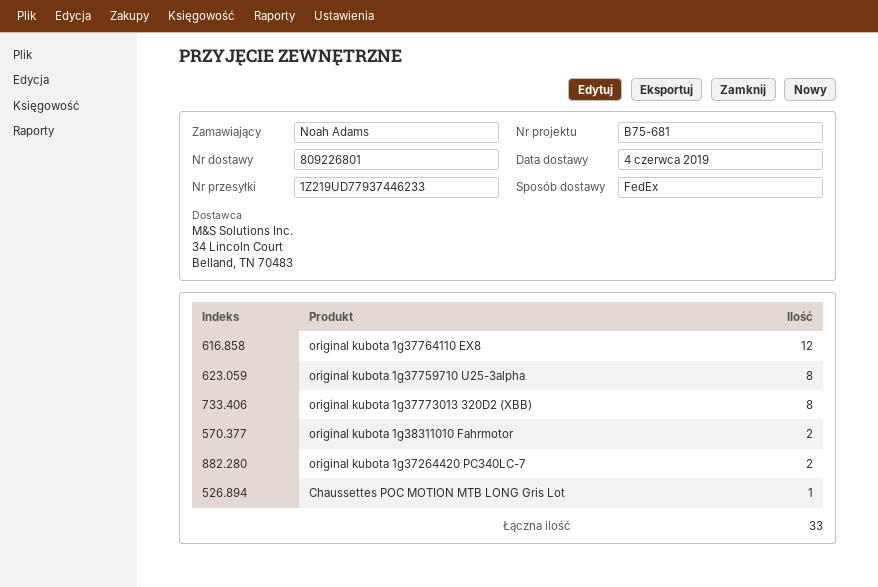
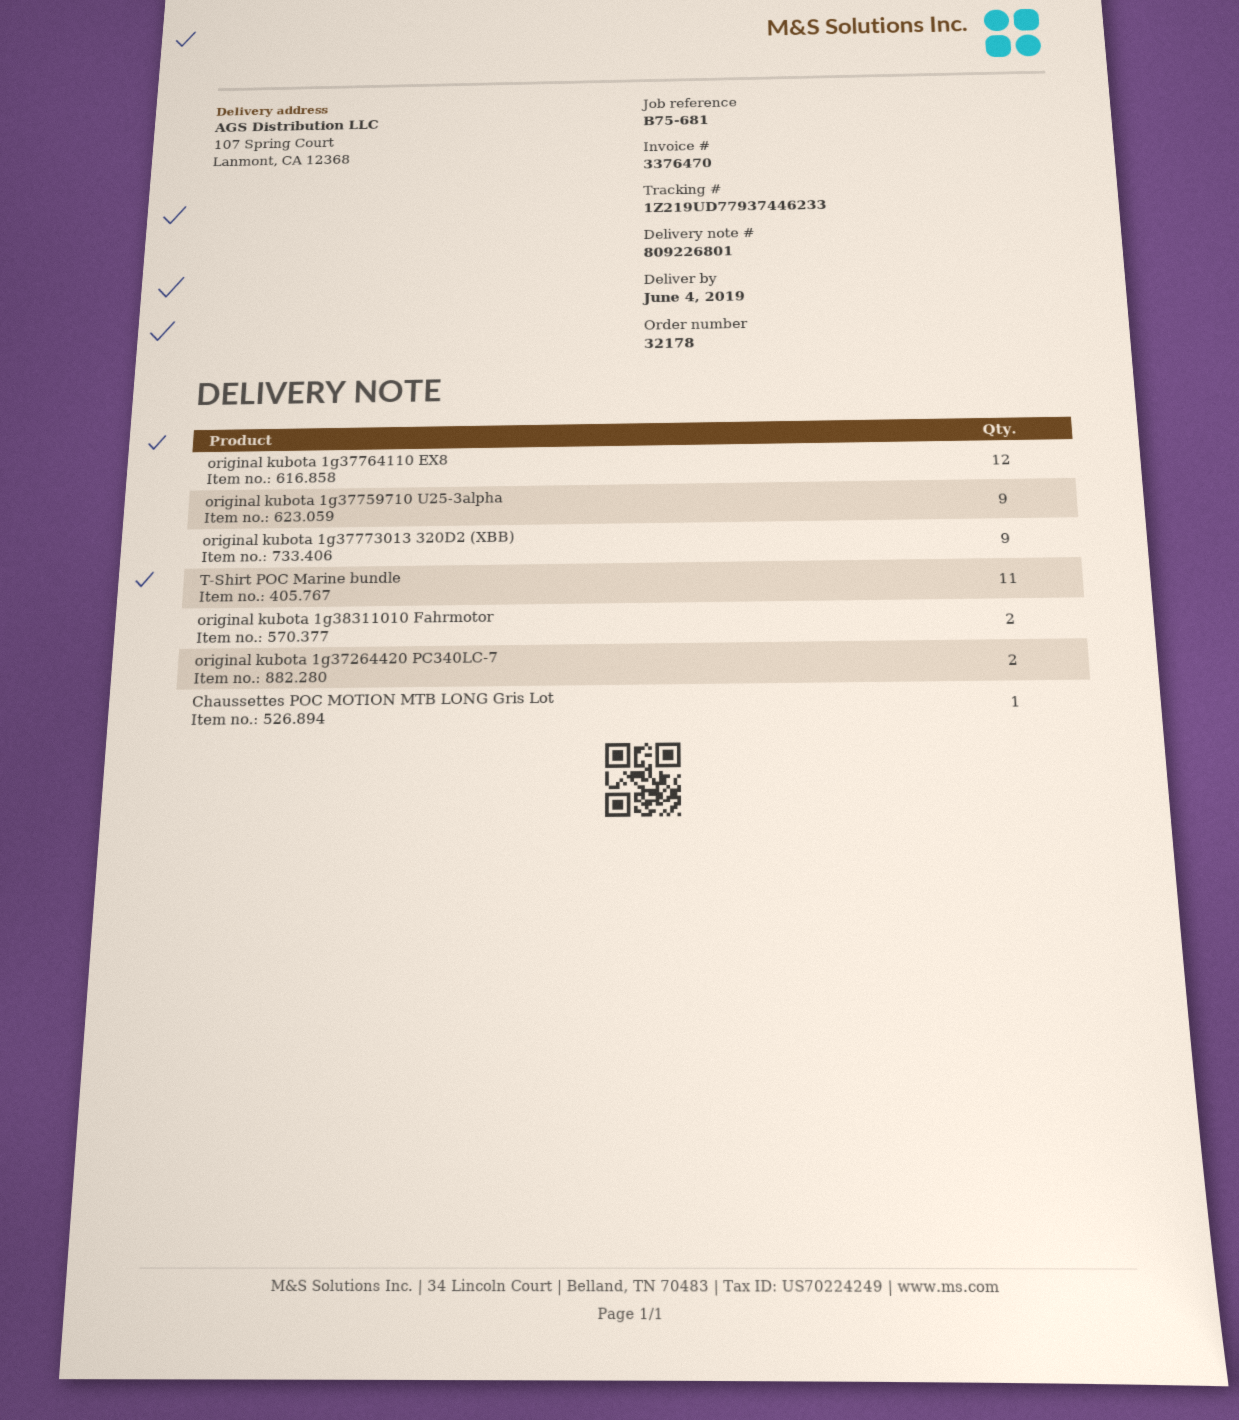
original kubota 1g37759710 U25-3alpha: 8 -> 9
original kubota 1g37773013 320D2 (XBB): 8 -> 9
T-Shirt POC Marine bundle: none -> 11

